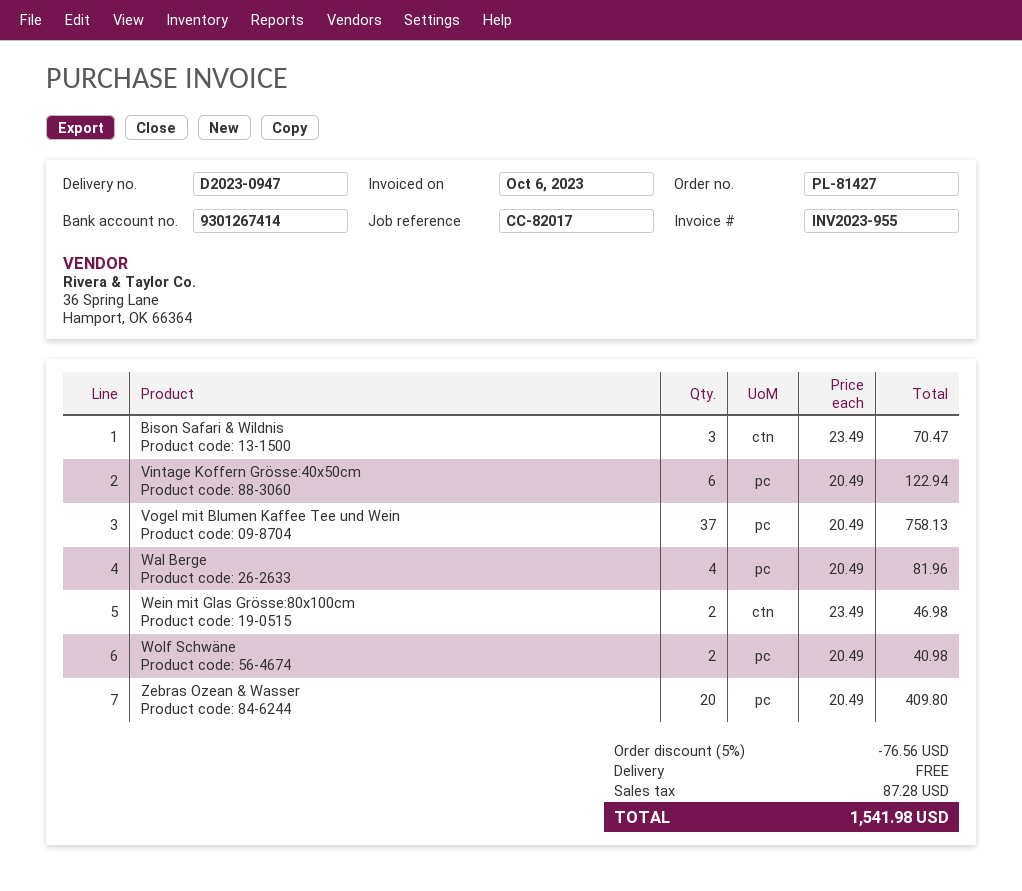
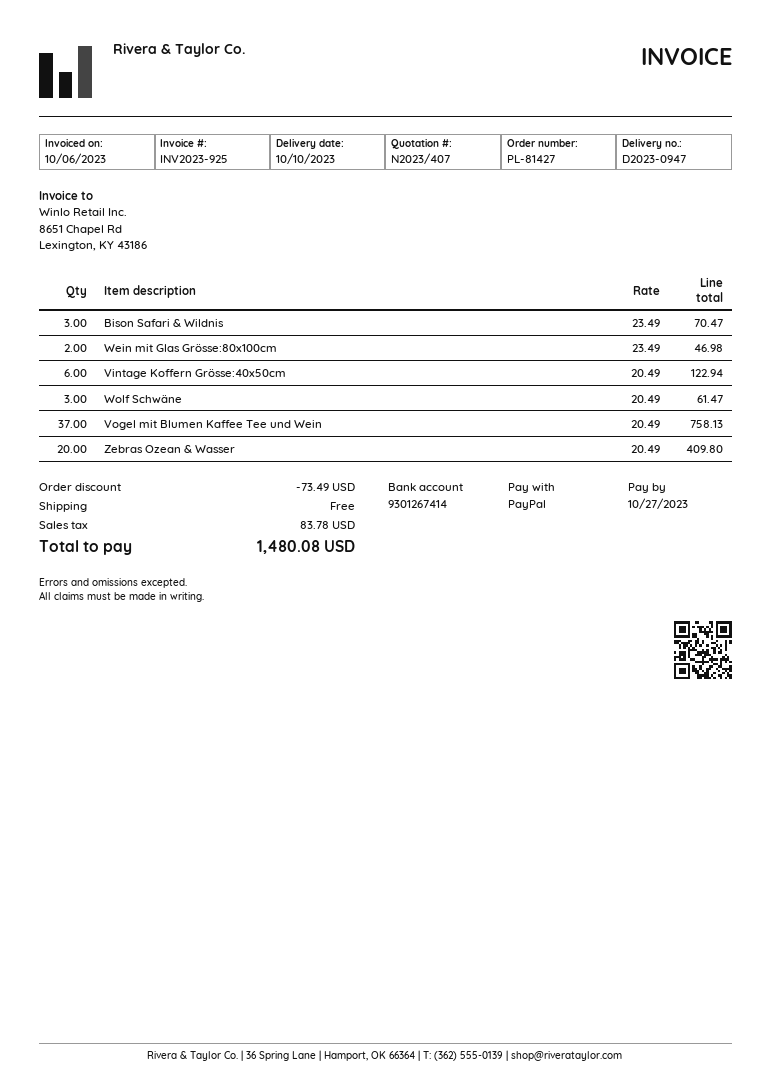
invoice number: INV2023-955 -> INV2023-925
Wal Berge: 4 x 20.49 = 81.96 -> none
Wolf Schwäne: 2 x 20.49 = 40.98 -> 3 x 20.49 = 61.47
discount: 76.56 -> 73.49
tax: 87.28 -> 83.78
total: 1541.98 -> 1480.08

